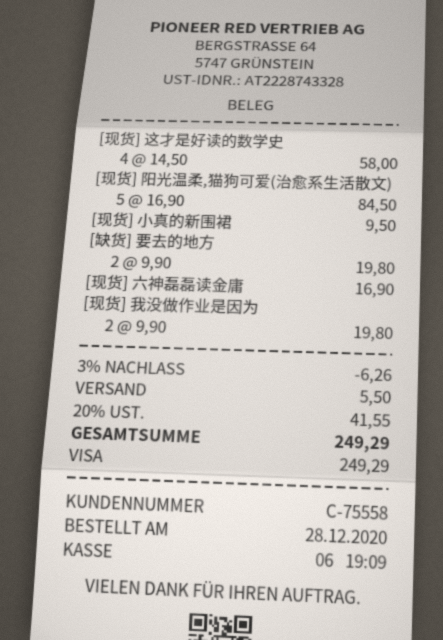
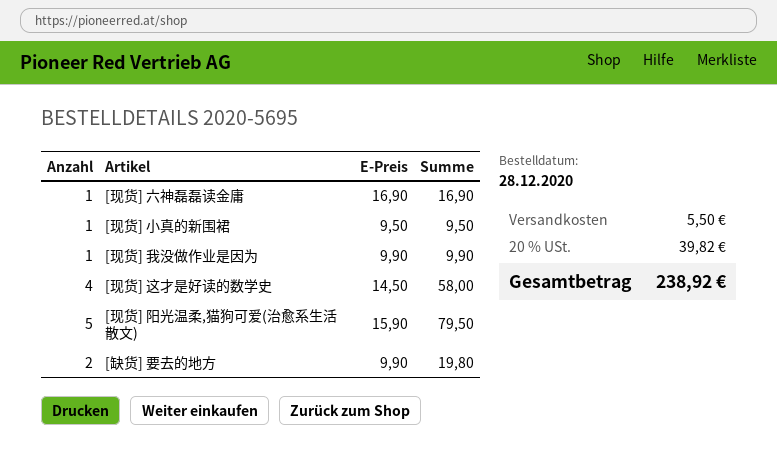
[现货] 阳光温柔,猫狗可爱(治愈系生活散文): 5 x 16.90 = 84.50 -> 5 x 15.90 = 79.50
[现货] 我没做作业是因为: 2 x 9.90 = 19.80 -> 1 x 9.90 = 9.90
discount: 3% = 6.26 -> none
tax: 20% = 41.55 -> 20% = 39.82
total: 249.29 -> 238.92

